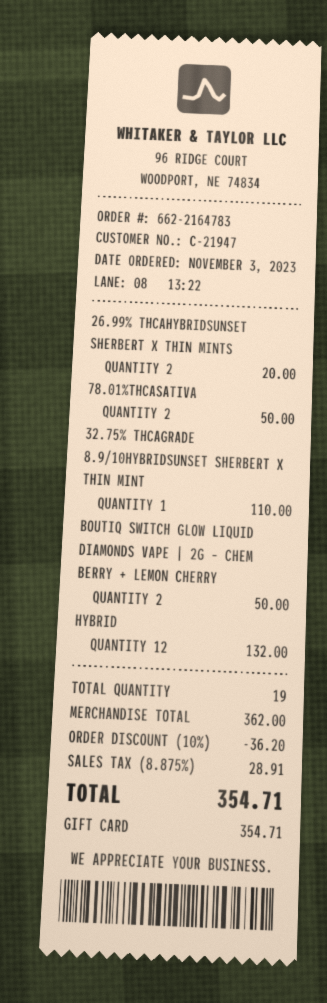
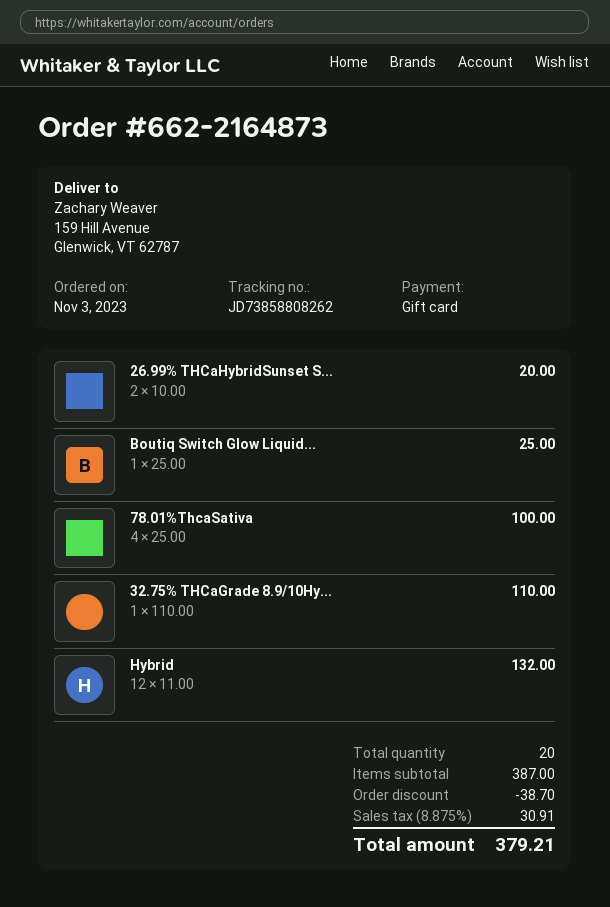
order number: 662-2164783 -> 662-2164873
78.01%THCASATIVA: 2 for 50.00 -> 4 for 100.00
BOUTIQ SWITCH GLOW LIQUID DIAMONDS VAPE | 2G – CHEM BERRY + LEMON CHERRY: 2 for 50.00 -> 1 for 25.00
total quantity: 19 -> 20
subtotal: 362.00 -> 387.00
discount: 36.20 -> 38.70
tax: 8.875% = 28.91 -> 8.875% = 30.91
total: 354.71 -> 379.21

